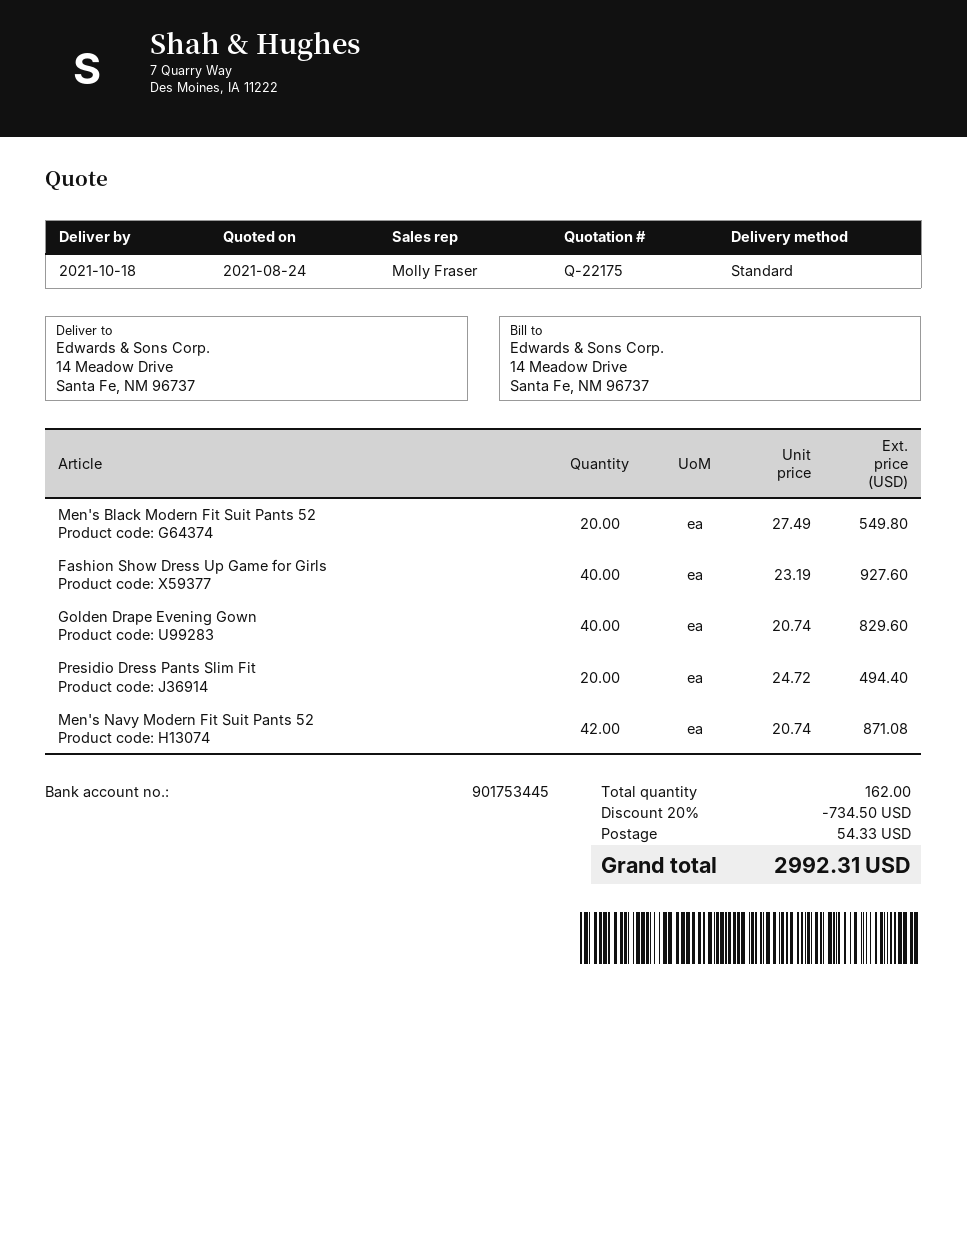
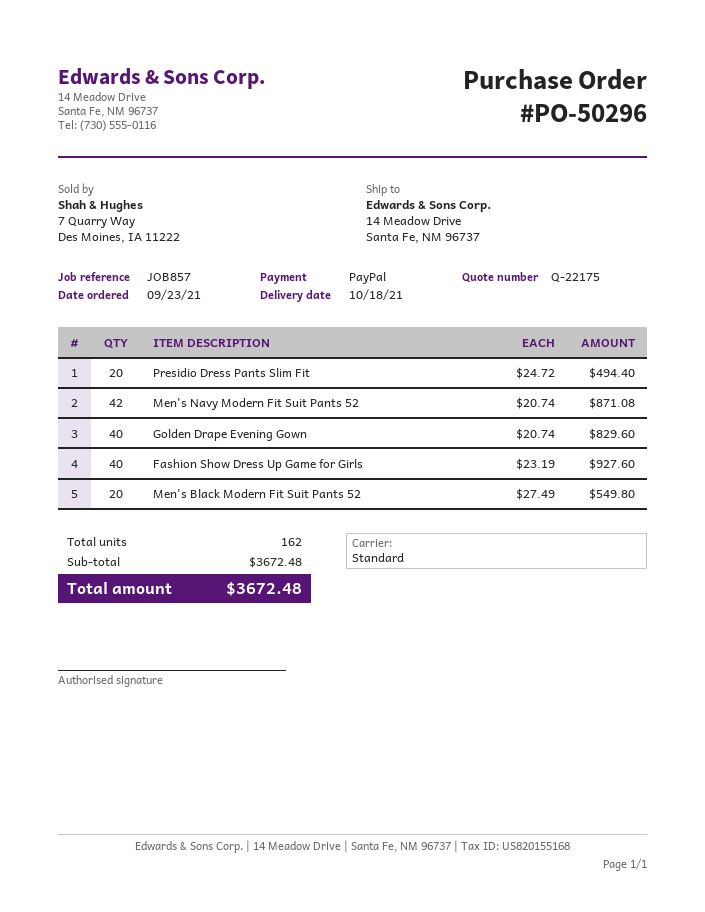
discount: 20% = 734.50 -> none
shipping: 54.33 -> none
total: 2992.31 -> 3672.48

